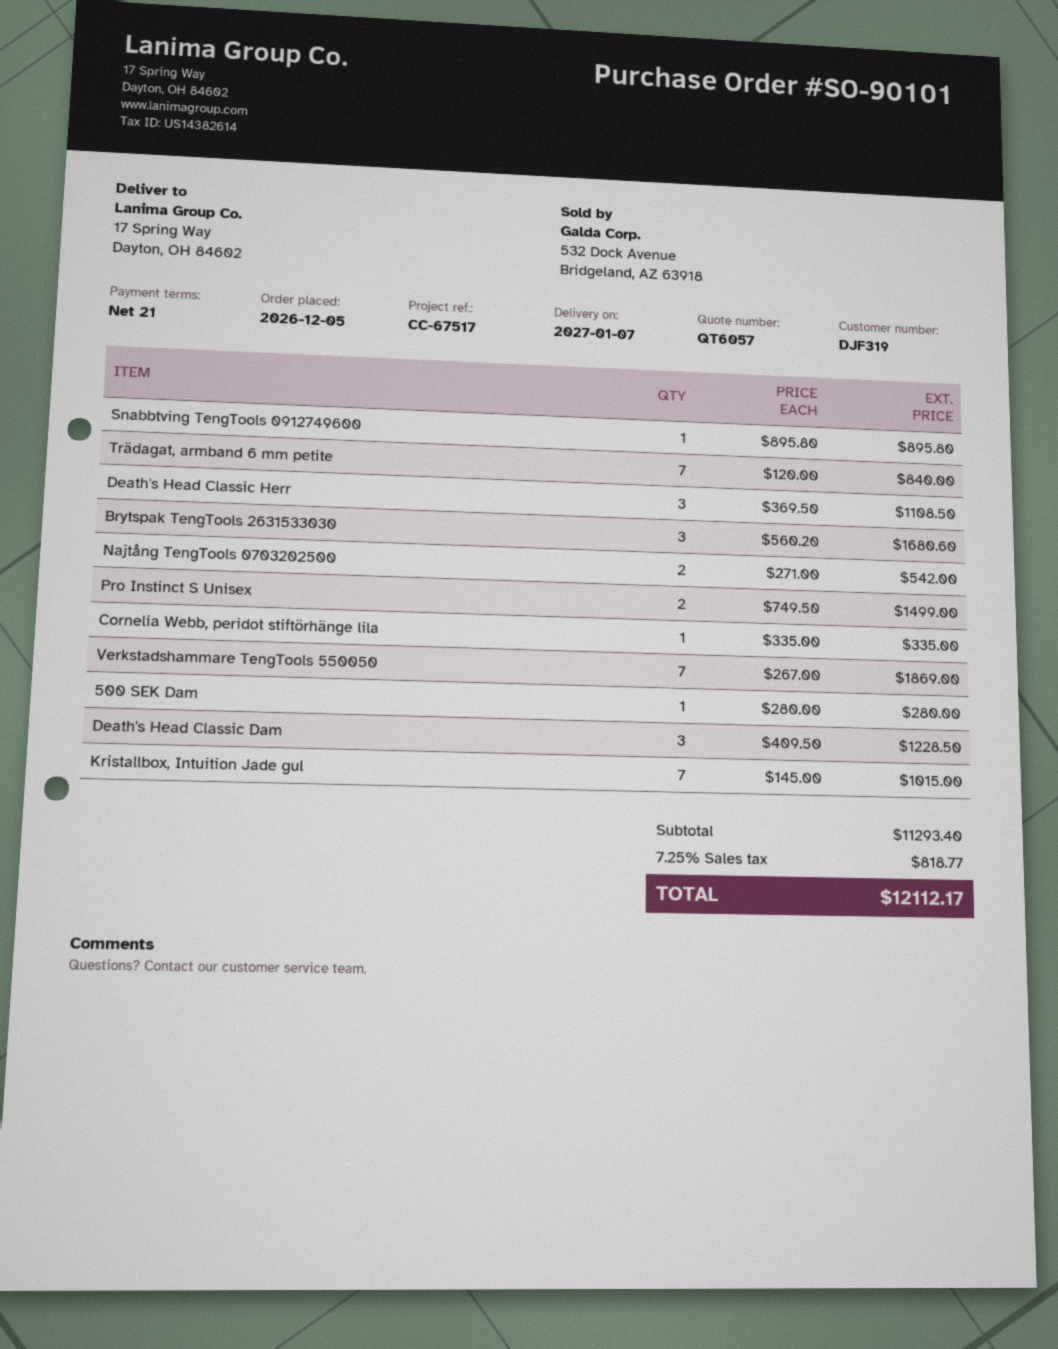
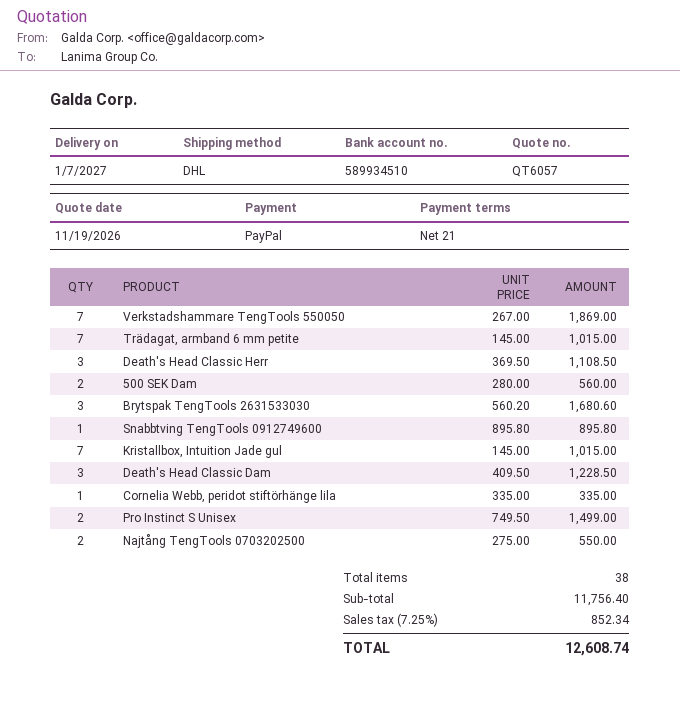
Trädagat, armband 6 mm petite: 7 x 120.00 = 840.00 -> 7 x 145.00 = 1015.00
Najtång TengTools 0703202500: 2 x 271.00 = 542.00 -> 2 x 275.00 = 550.00
500 SEK Dam: 1 x 280.00 = 280.00 -> 2 x 280.00 = 560.00
subtotal: 11293.40 -> 11756.40
tax: 7.25% = 818.77 -> 7.25% = 852.34
total: 12112.17 -> 12608.74

